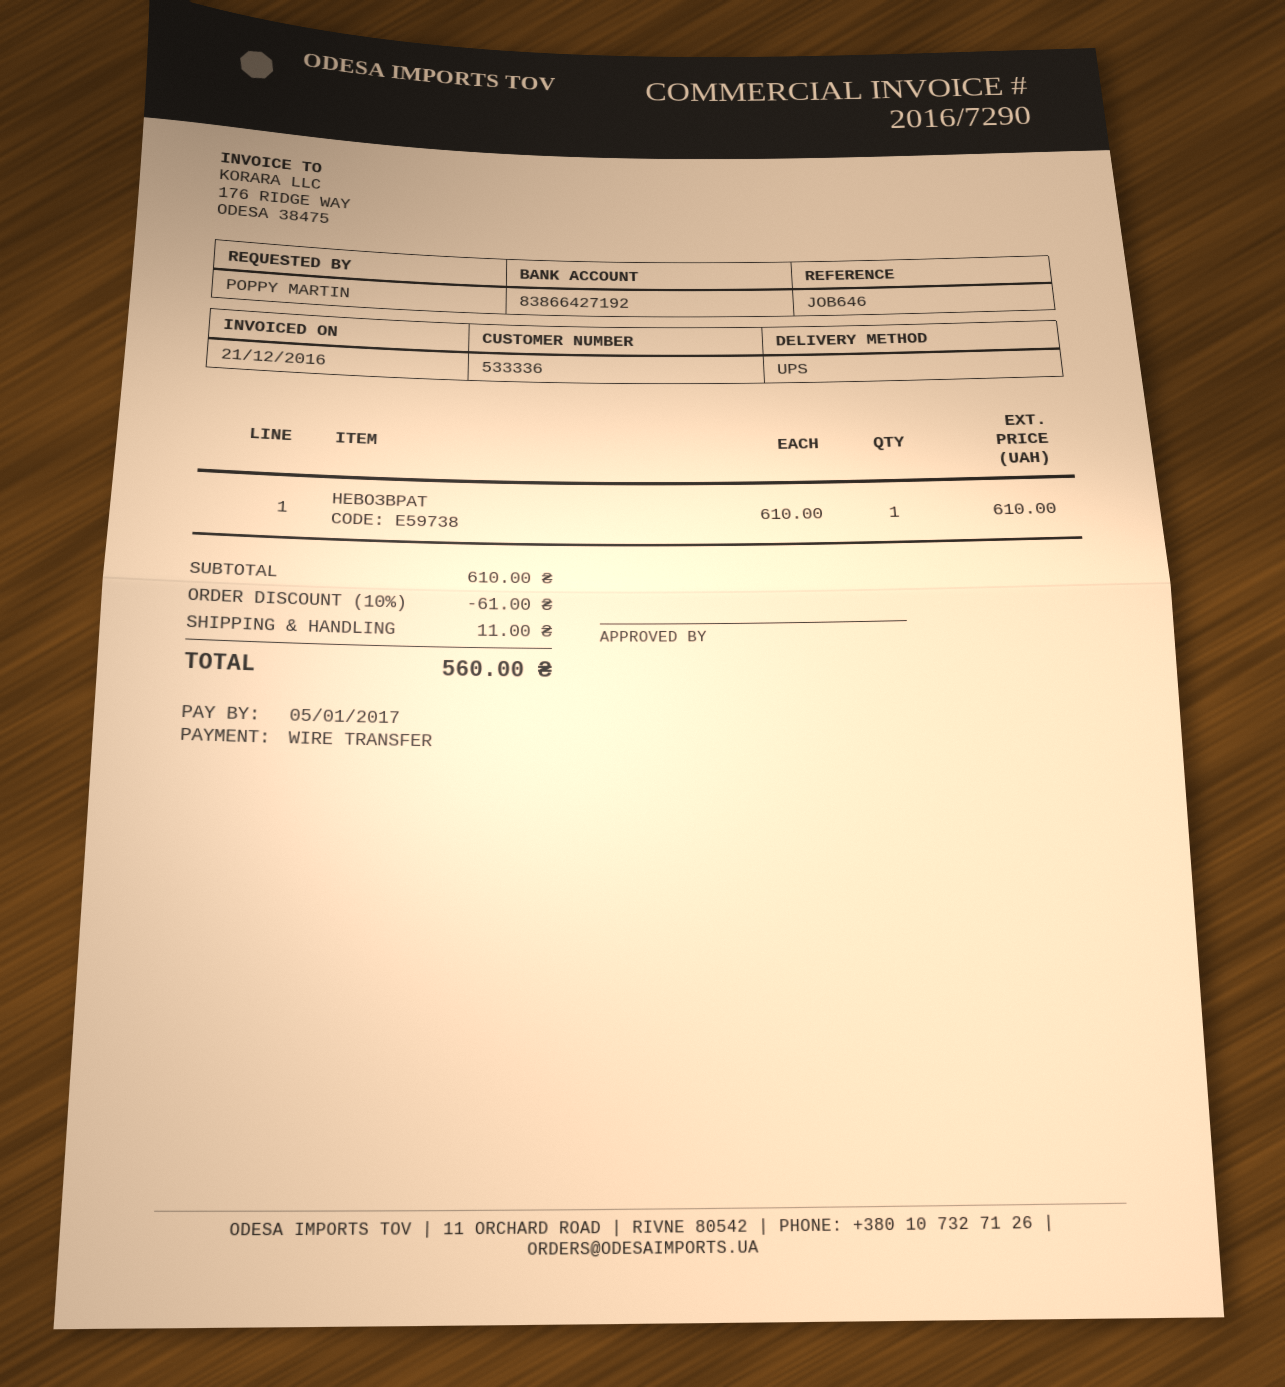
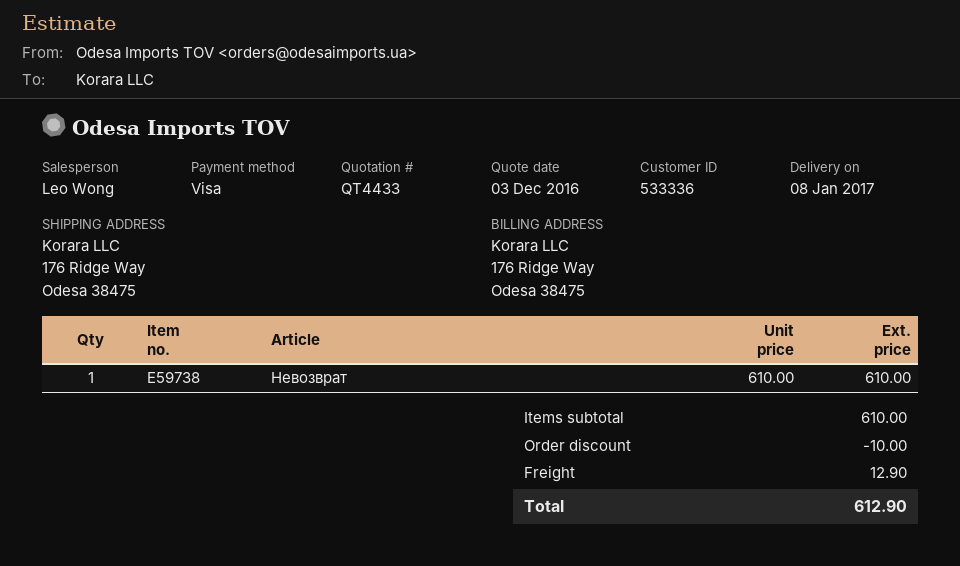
payment method: bank transfer -> Visa
discount: 61.00 -> 10.00
shipping: 11.00 -> 12.90
total: 560.00 -> 612.90

